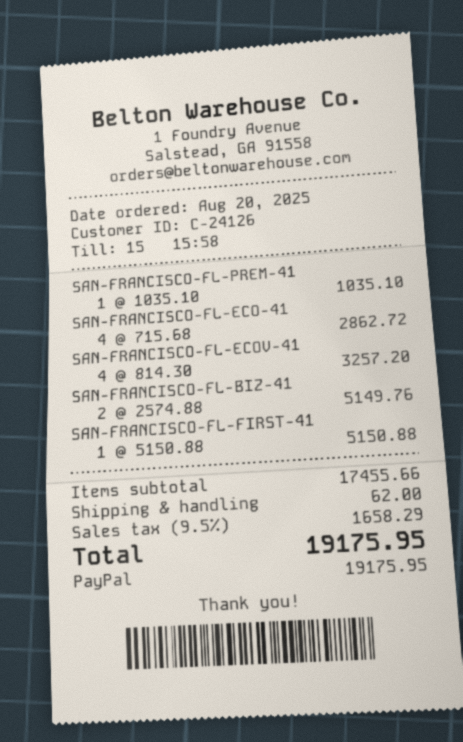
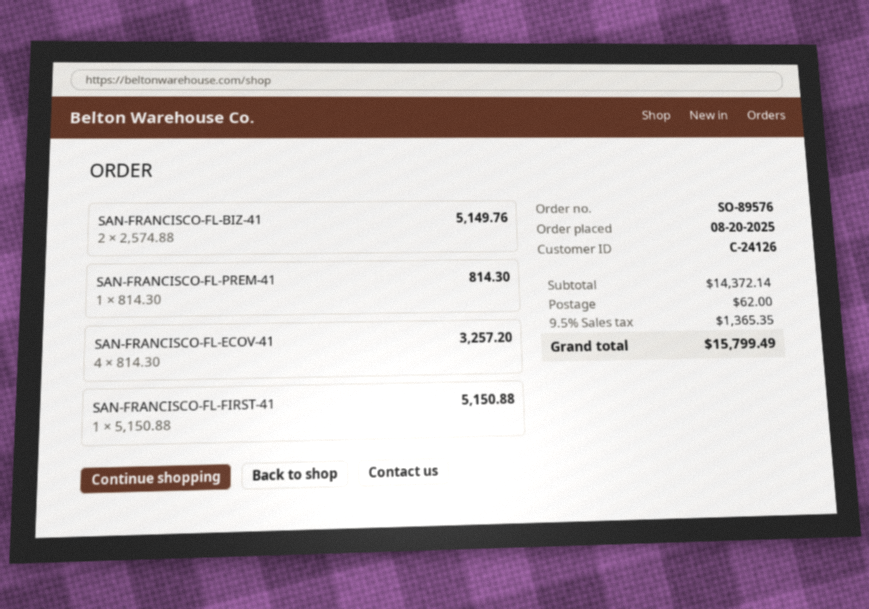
SAN-FRANCISCO-FL-PREM-41: 1 x 1035.10 = 1035.10 -> 1 x 814.30 = 814.30
SAN-FRANCISCO-FL-ECO-41: 4 x 715.68 = 2862.72 -> none
subtotal: 17455.66 -> 14372.14
tax: 9.5% = 1658.29 -> 9.5% = 1365.35
total: 19175.95 -> 15799.49

